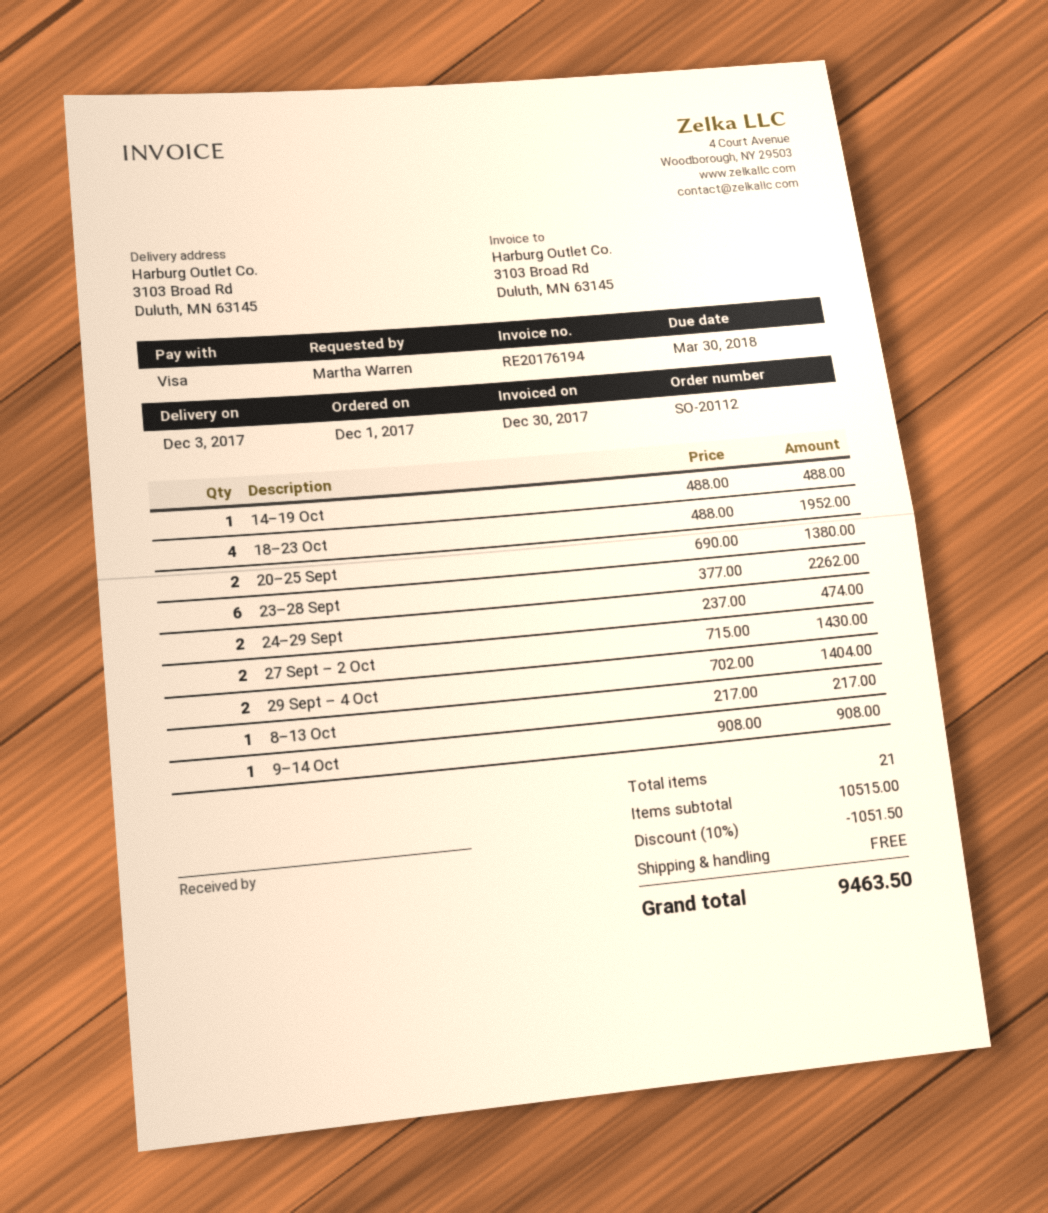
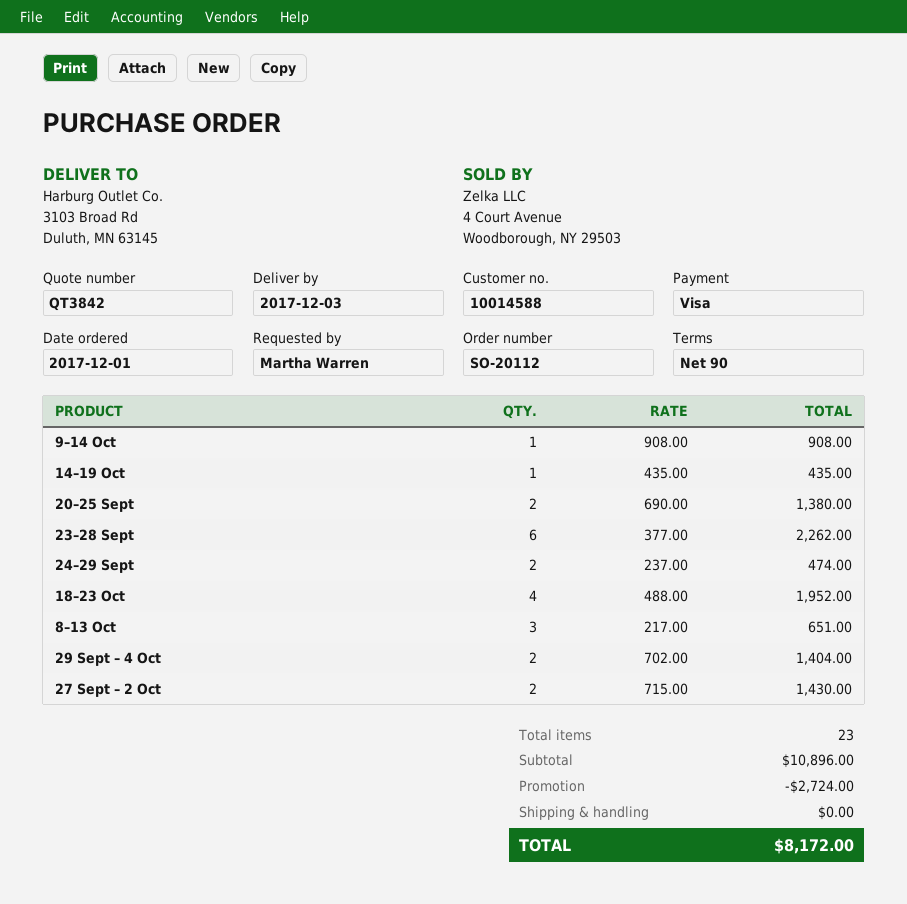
14–19 Oct: 1 x 488.00 = 488.00 -> 1 x 435.00 = 435.00
8–13 Oct: 1 x 217.00 = 217.00 -> 3 x 217.00 = 651.00
total quantity: 21 -> 23
subtotal: 10515.00 -> 10896.00
discount: 1051.50 -> 2724.00
total: 9463.50 -> 8172.00

